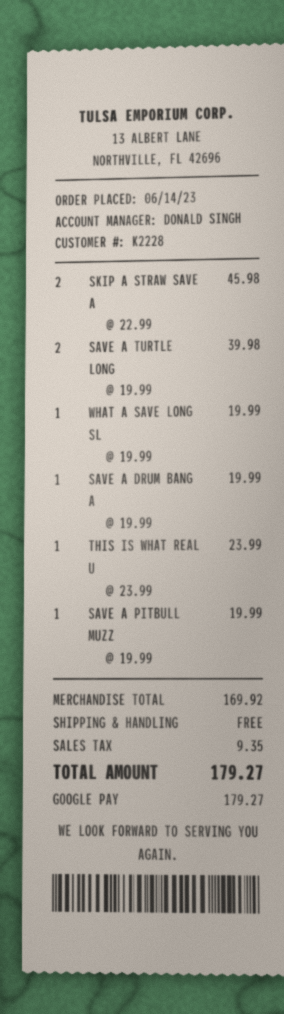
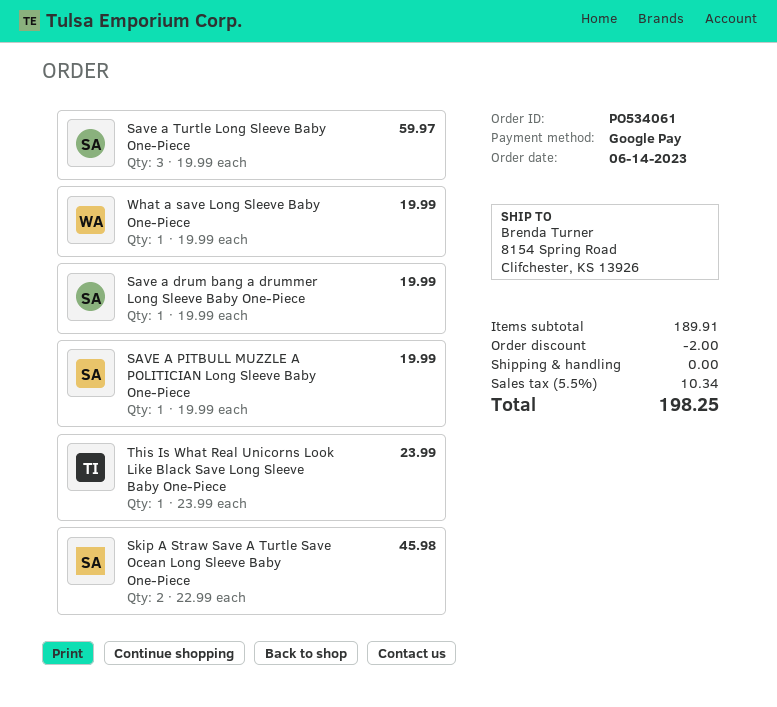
SAVE A TURTLE LONG: 2 x 19.99 = 39.98 -> 3 x 19.99 = 59.97
subtotal: 169.92 -> 189.91
discount: none -> 2.00
tax: 9.35 -> 10.34
total: 179.27 -> 198.25

